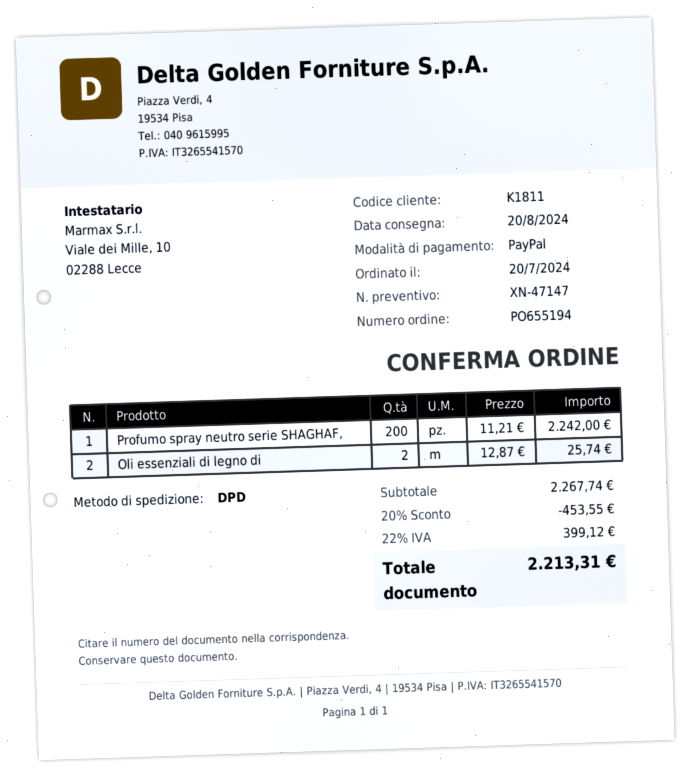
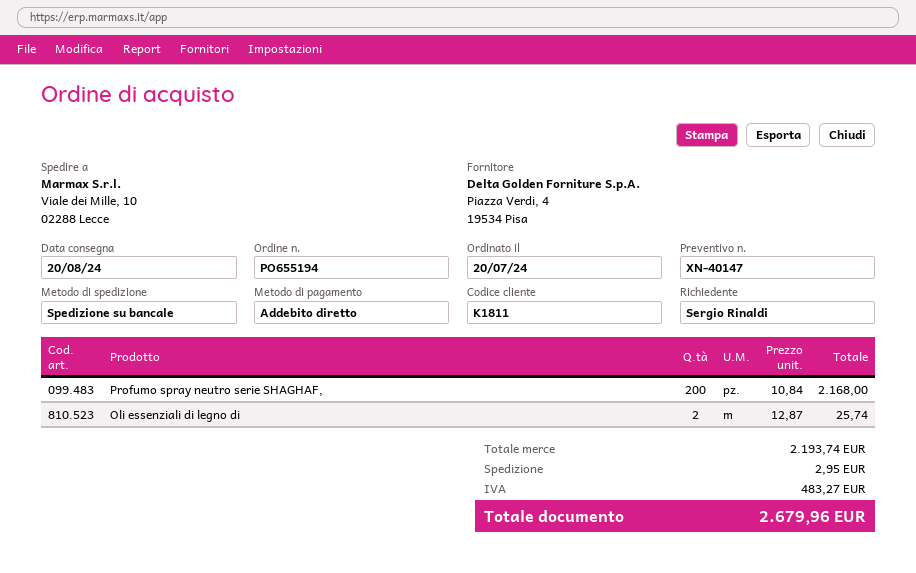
quote number: XN-47147 -> XN-40147
payment method: PayPal -> direct debit
shipping method: DPD -> pallet freight
Profumo spray neutro serie SHAGHAF,: 200 x 11.21 = 2242.00 -> 200 x 10.84 = 2168.00
subtotal: 2267.74 -> 2193.74
discount: 20% = 453.55 -> none
shipping: none -> 2.95
tax: 399.12 -> 483.27
total: 2213.31 -> 2679.96

